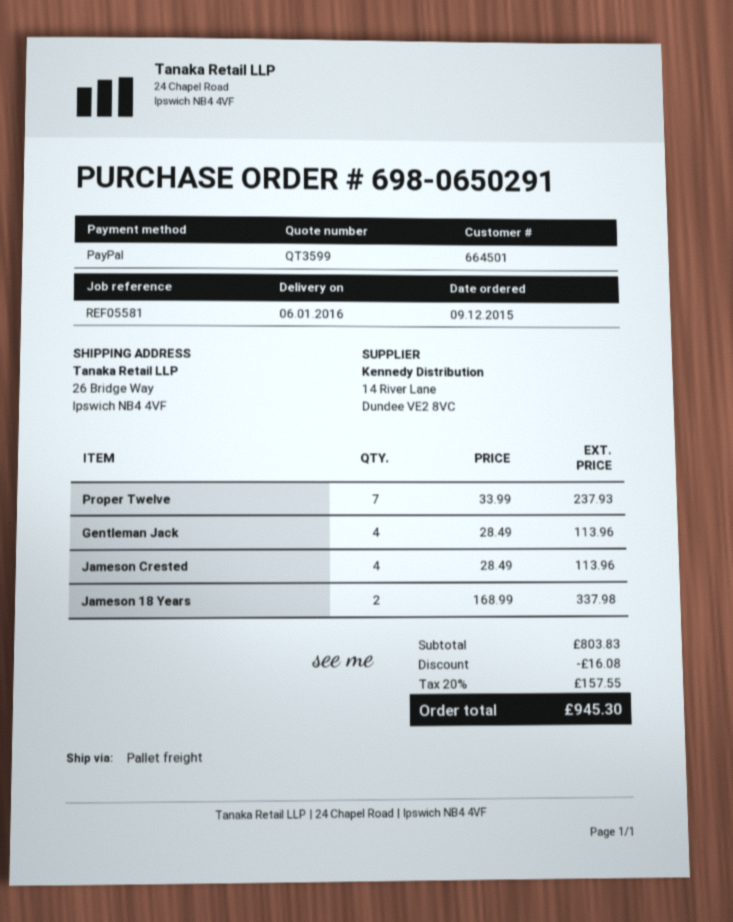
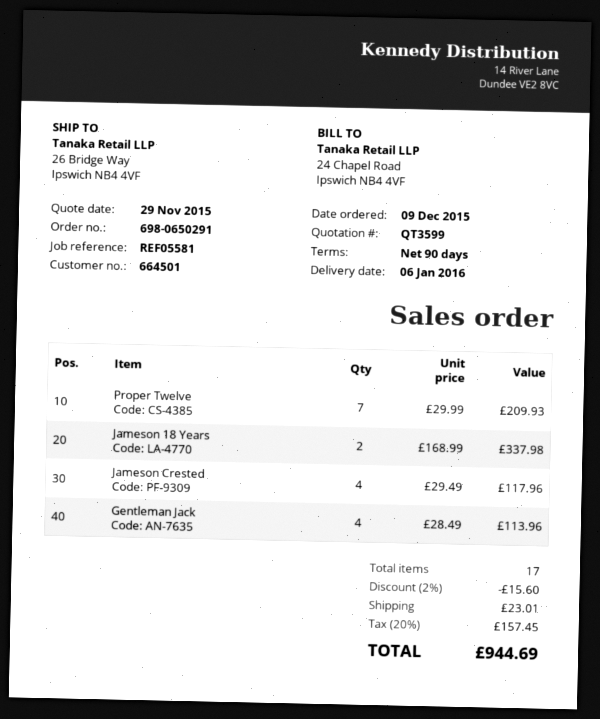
Proper Twelve: 7 x 33.99 = 237.93 -> 7 x 29.99 = 209.93
Jameson Crested: 4 x 28.49 = 113.96 -> 4 x 29.49 = 117.96
discount: 16.08 -> 15.60
shipping: none -> 23.01
tax: 20% = 157.55 -> 20% = 157.45
total: 945.30 -> 944.69

